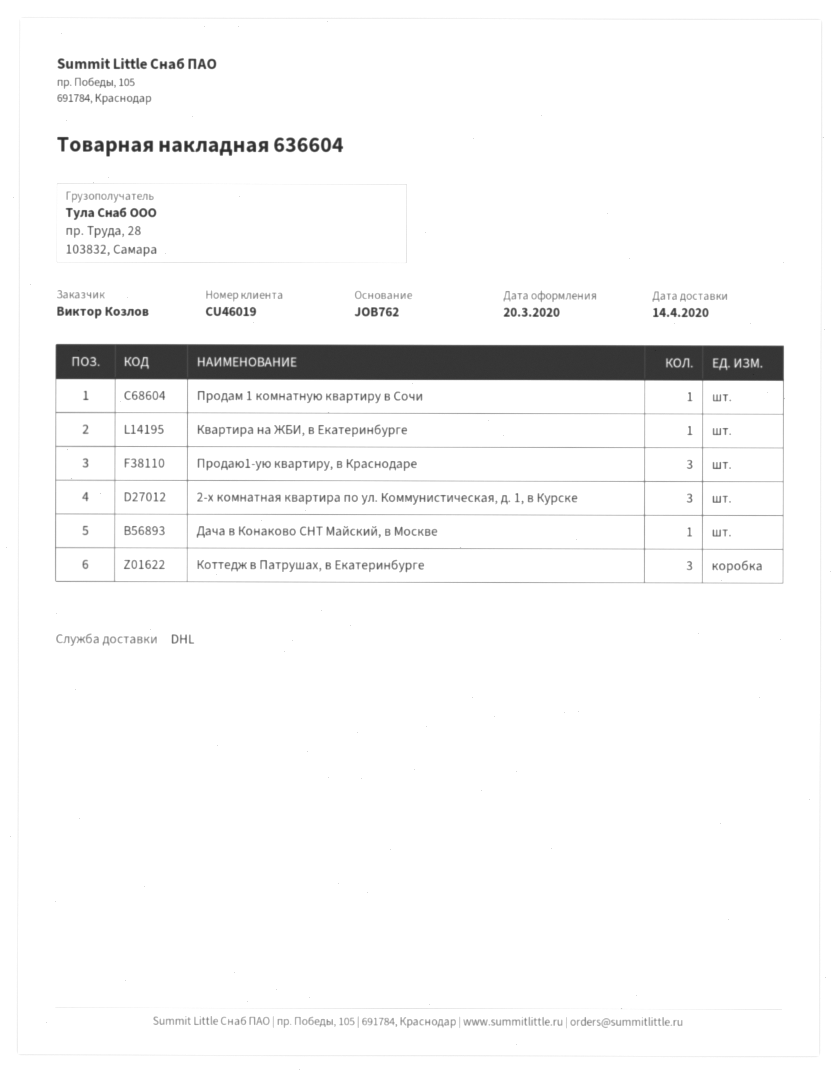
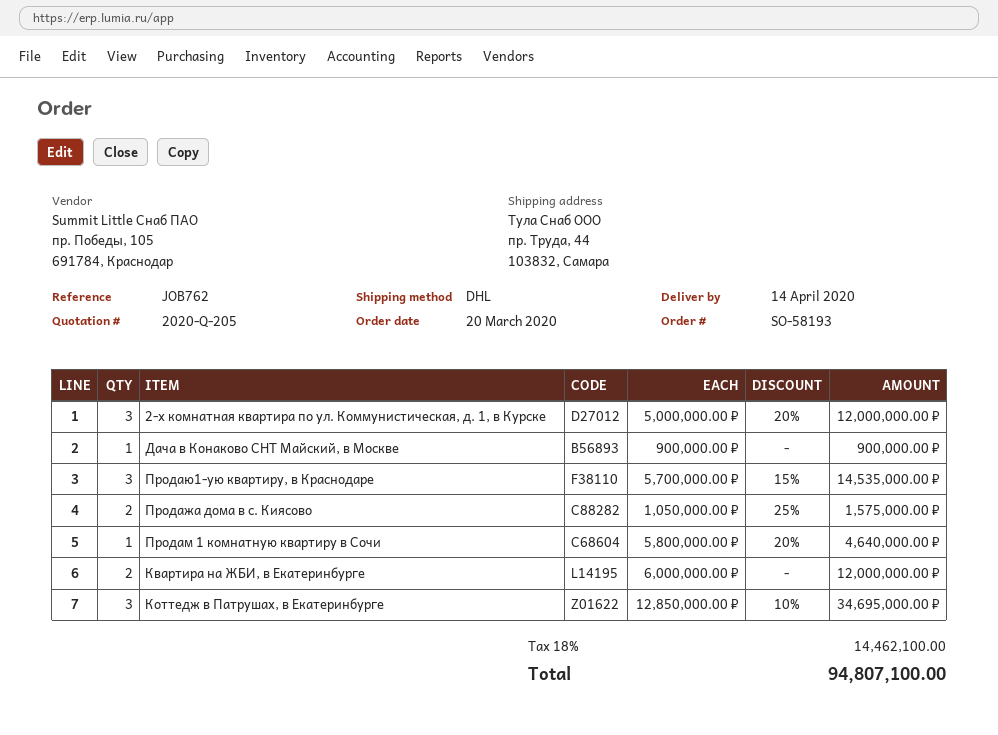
ship to: пр. Труда, 28, 103832, Самара -> пр. Труда, 44, 103832, Самара
Квартира на ЖБИ, в Екатеринбурге: 1 -> 2
Продажа дома в с. Киясово: none -> 2

